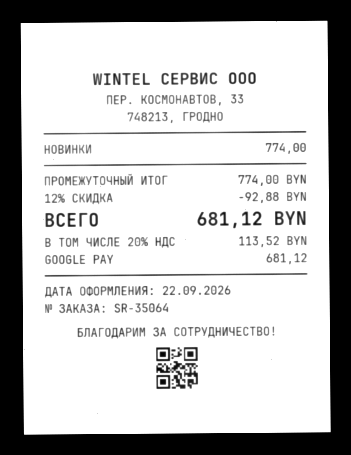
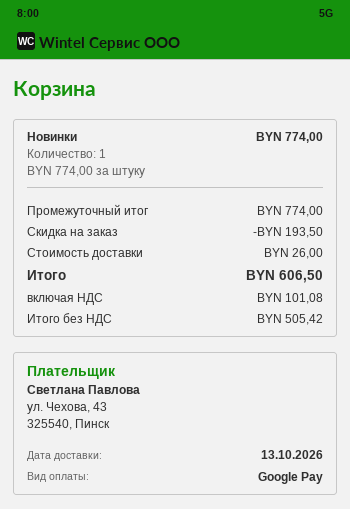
discount: 92.88 -> 193.50
shipping: none -> 26.00
tax: 113.52 -> 101.08
total: 681.12 -> 606.50

